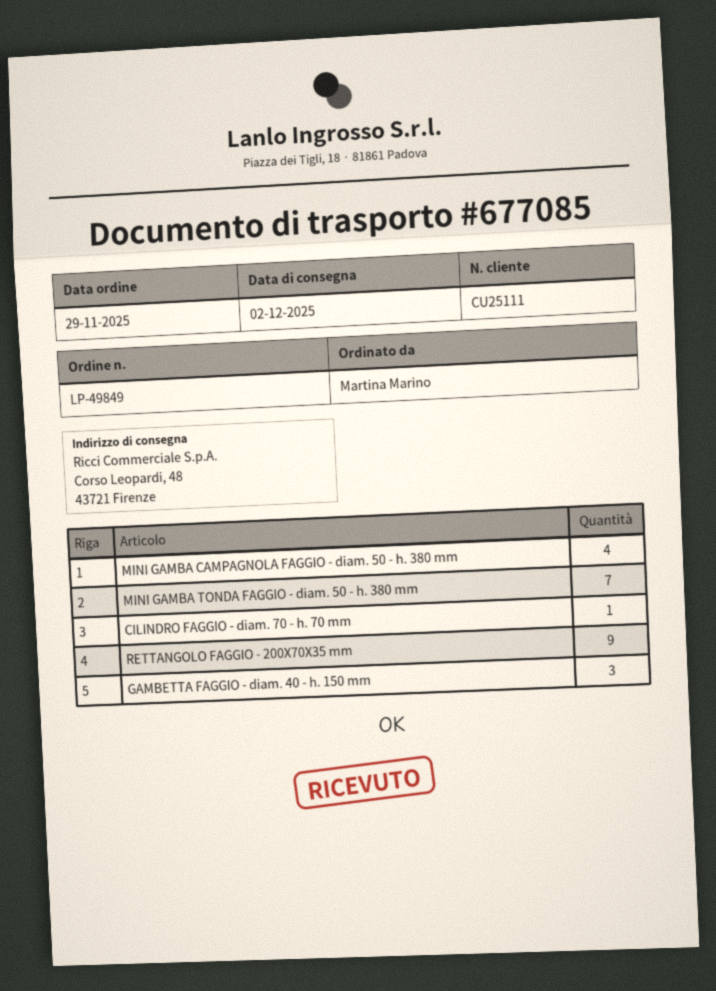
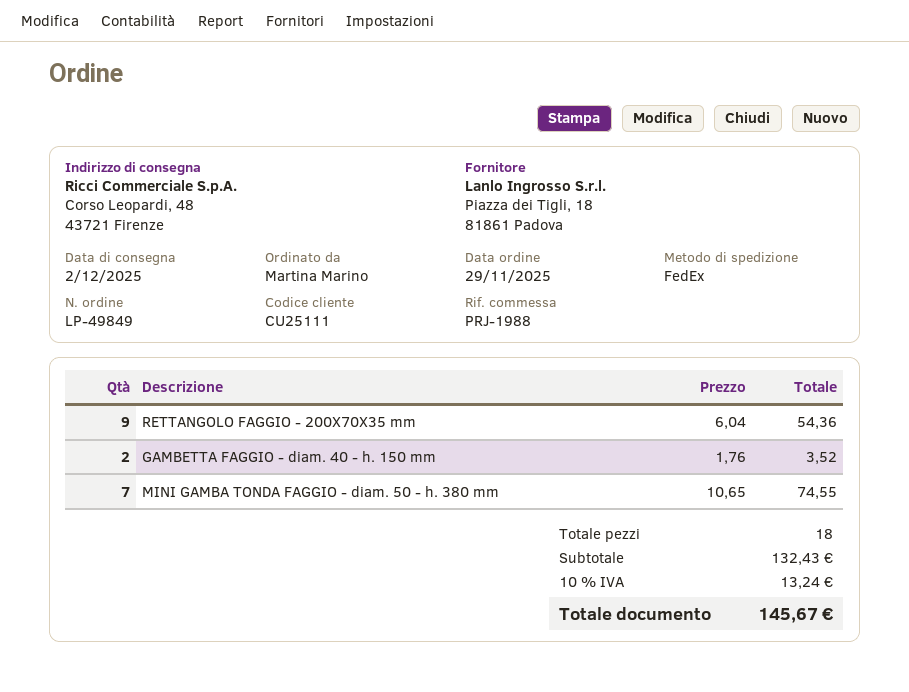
MINI GAMBA CAMPAGNOLA FAGGIO - diam. 50 - h. 380 mm: 4 -> none
CILINDRO FAGGIO - diam. 70 - h. 70 mm: 1 -> none
GAMBETTA FAGGIO - diam. 40 - h. 150 mm: 3 -> 2

